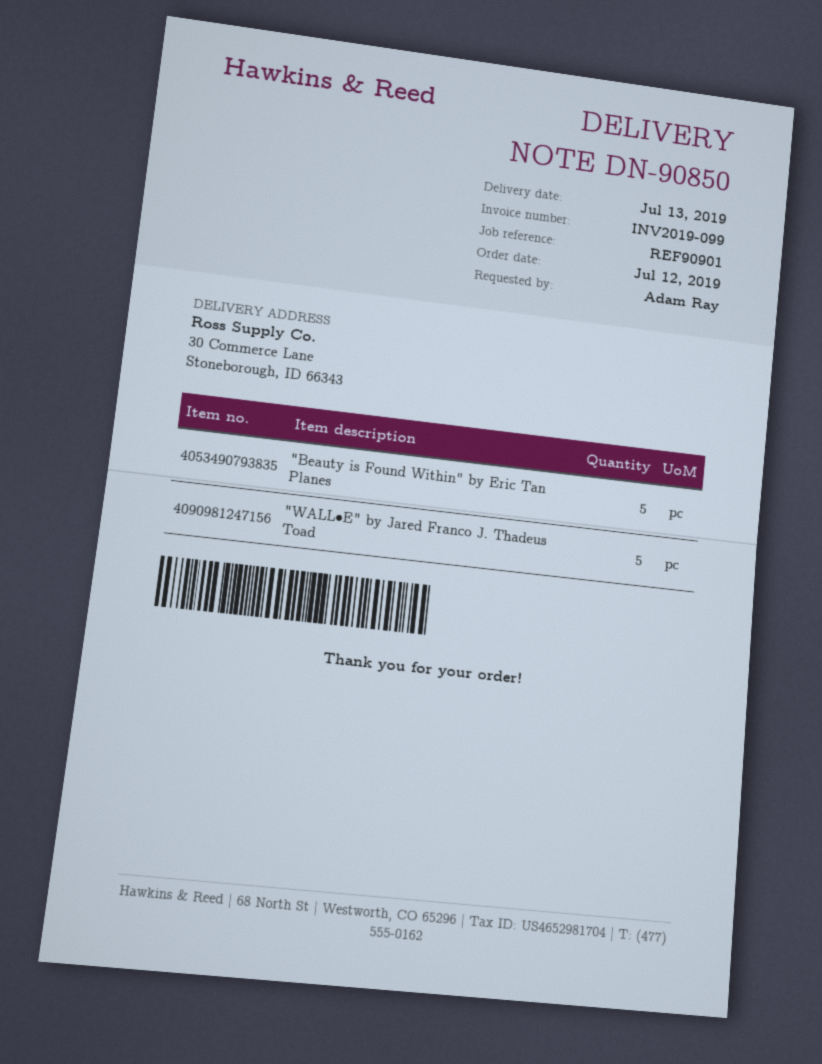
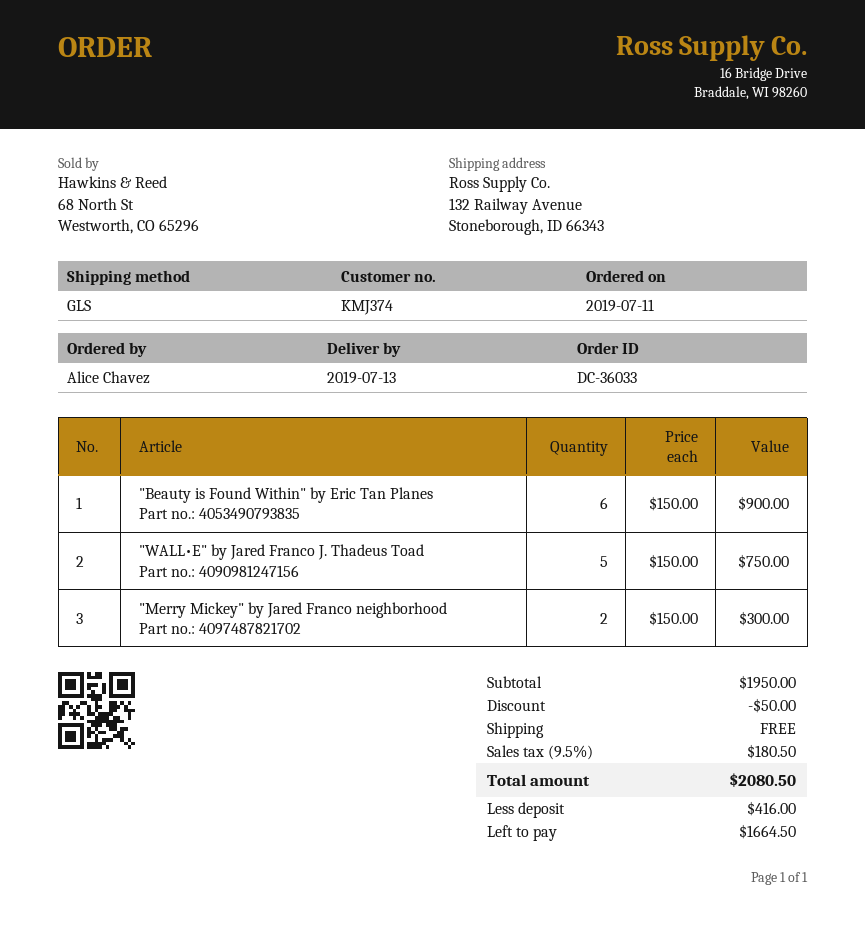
order date: 2019-07-12 -> 2019-07-11
ordered by: Adam Ray -> Alice Chavez
ship to: 30 Commerce Lane, Stoneborough, ID 66343 -> 132 Railway Avenue, Stoneborough, ID 66343
"Beauty is Found Within" by Eric Tan Planes: 5 -> 6
"Merry Mickey" by Jared Franco neighborhood: none -> 2

